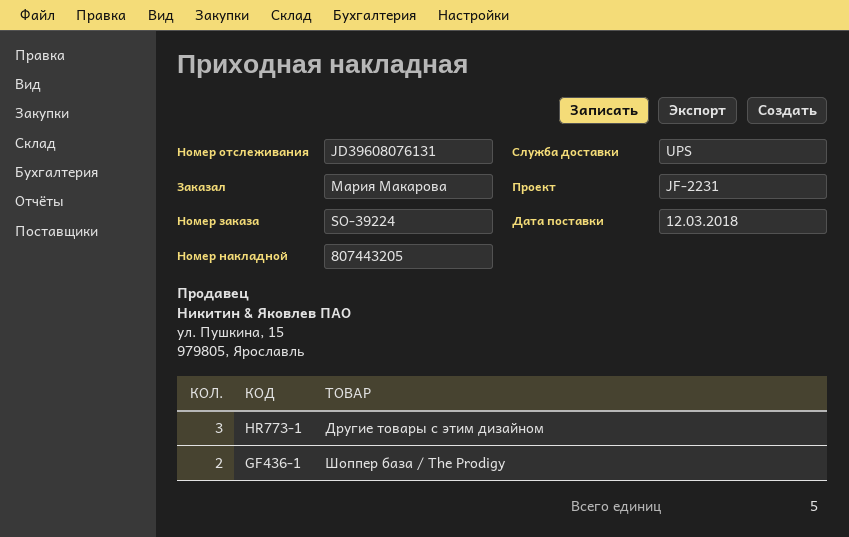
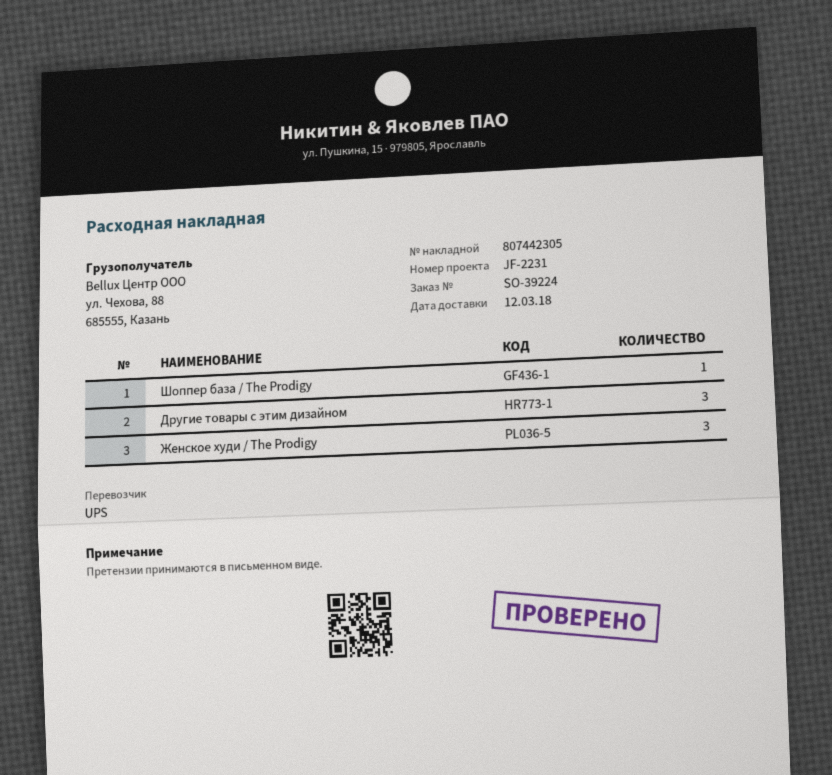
delivery note number: 807443205 -> 807442305
Шоппер база / The Prodigy: 2 -> 1
Женское худи / The Prodigy: none -> 3

